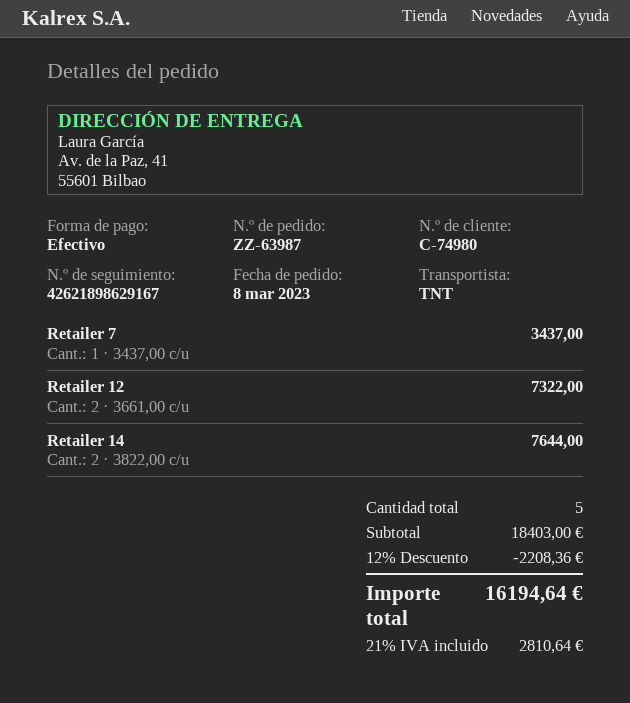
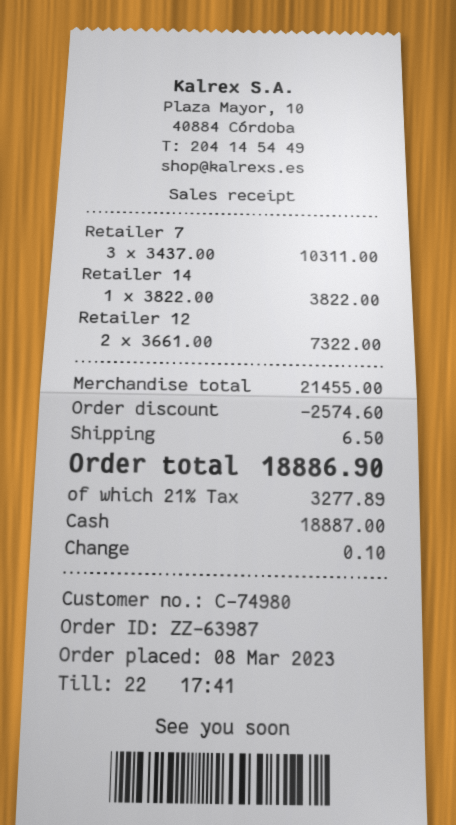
Retailer 7: 1 x 3437.00 = 3437.00 -> 3 x 3437.00 = 10311.00
Retailer 14: 2 x 3822.00 = 7644.00 -> 1 x 3822.00 = 3822.00
subtotal: 18403.00 -> 21455.00
discount: 2208.36 -> 2574.60
shipping: none -> 6.50
tax: 21% = 2810.64 -> 21% = 3277.89
total: 16194.64 -> 18886.90

